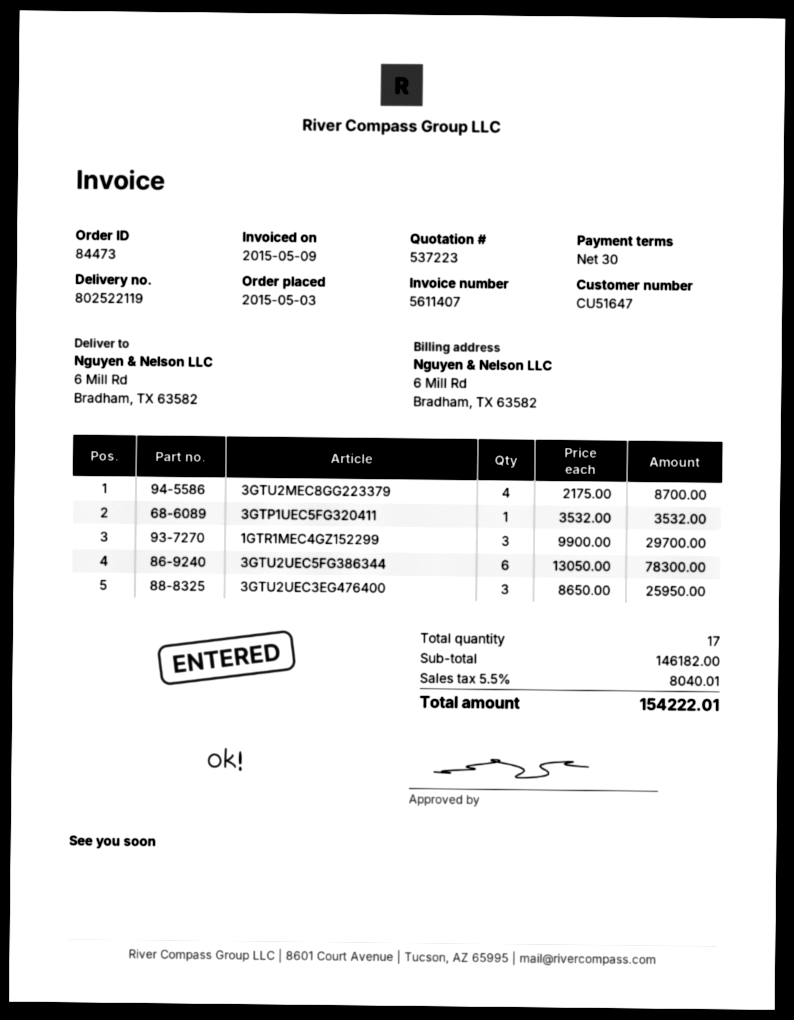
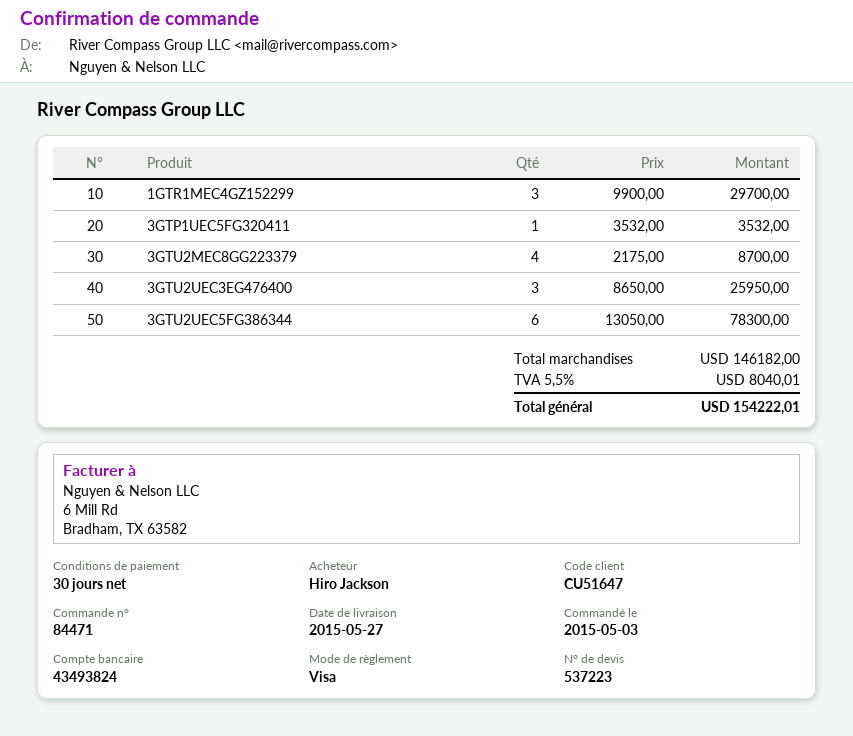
order number: 84473 -> 84471

